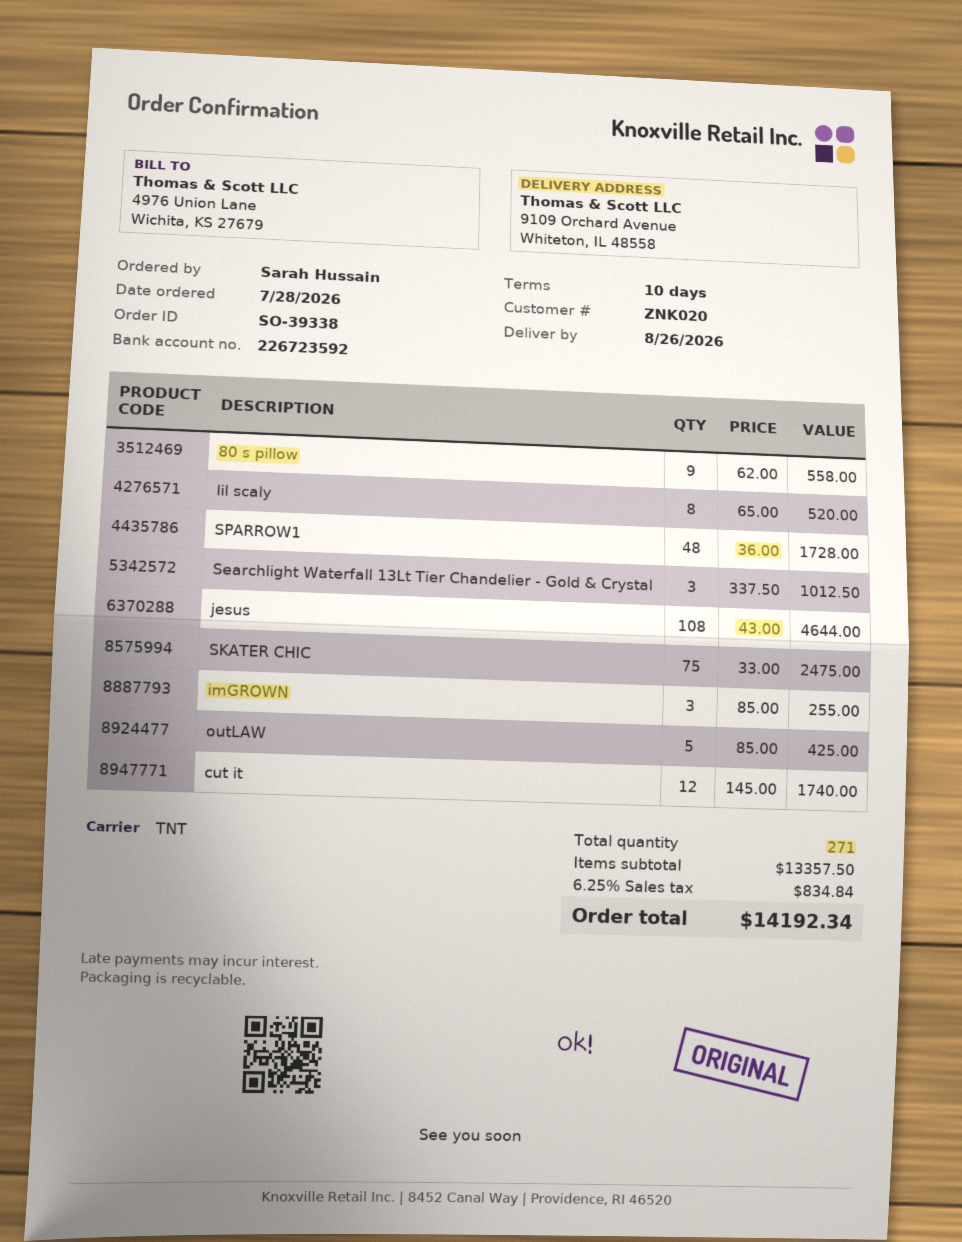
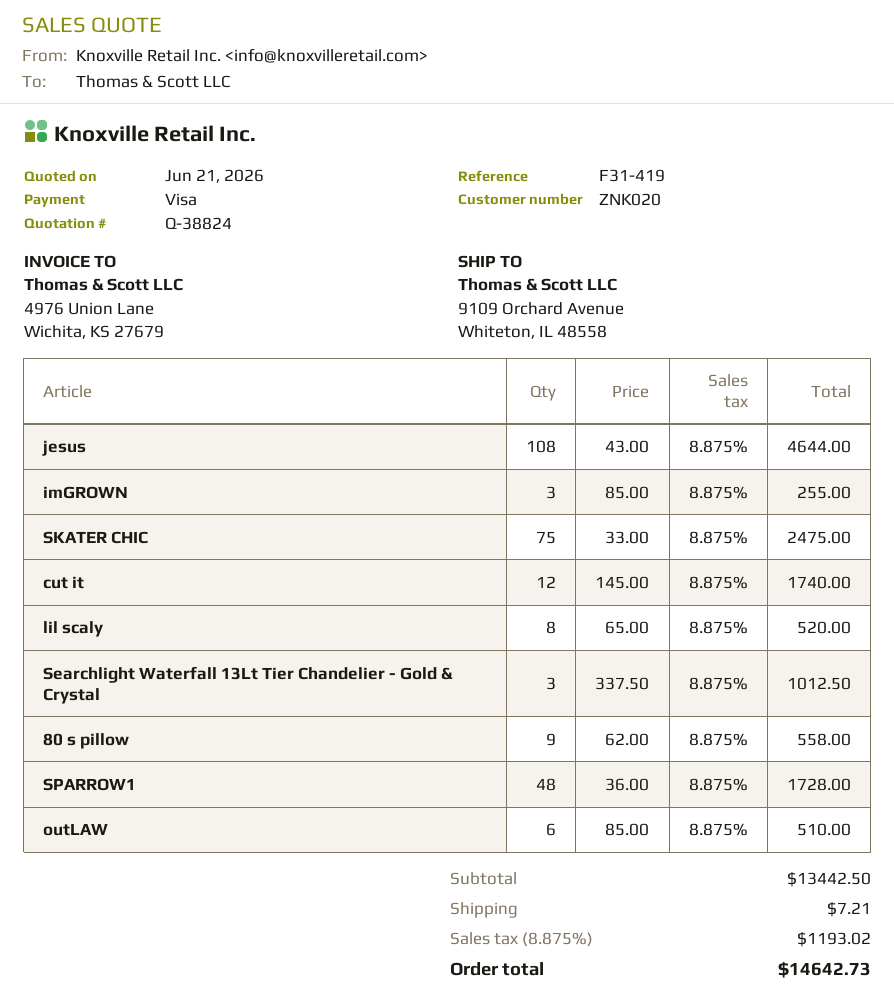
outLAW: 5 x 85.00 = 425.00 -> 6 x 85.00 = 510.00
subtotal: 13357.50 -> 13442.50
shipping: none -> 7.21
tax: 6.25% = 834.84 -> 8.875% = 1193.02
total: 14192.34 -> 14642.73

